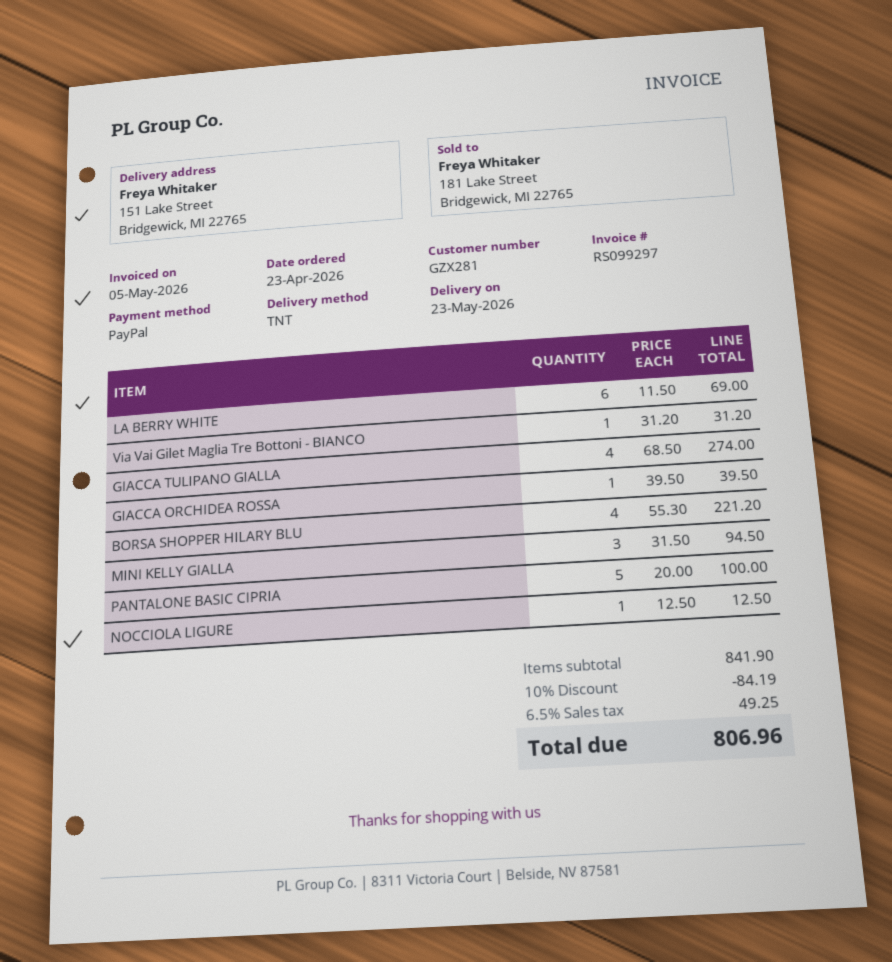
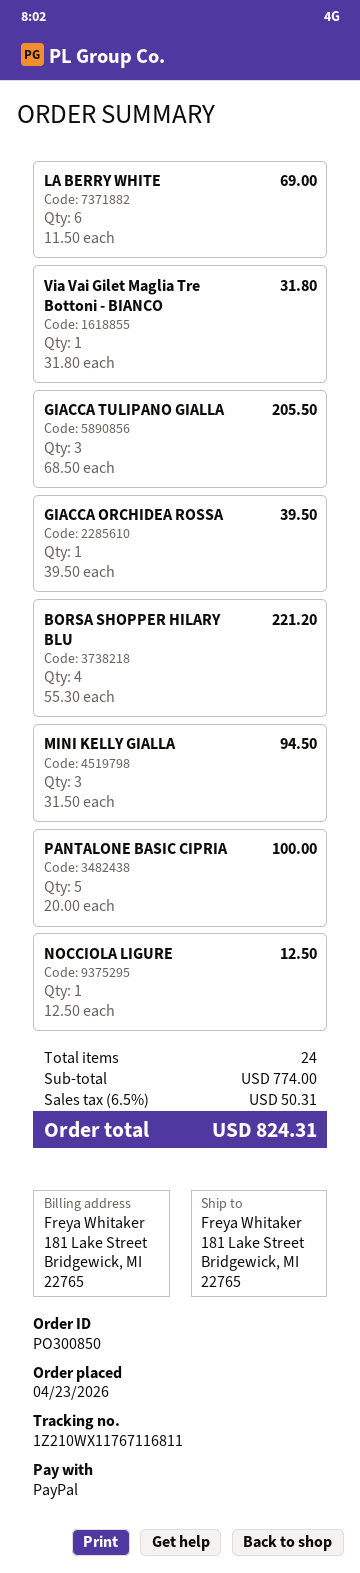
ship to: 151 Lake Street, Bridgewick, MI 22765 -> 181 Lake Street, Bridgewick, MI 22765
Via Vai Gilet Maglia Tre Bottoni - BIANCO: 1 x 31.20 = 31.20 -> 1 x 31.80 = 31.80
GIACCA TULIPANO GIALLA: 4 x 68.50 = 274.00 -> 3 x 68.50 = 205.50
subtotal: 841.90 -> 774.00
discount: 10% = 84.19 -> none
tax: 6.5% = 49.25 -> 6.5% = 50.31
total: 806.96 -> 824.31

